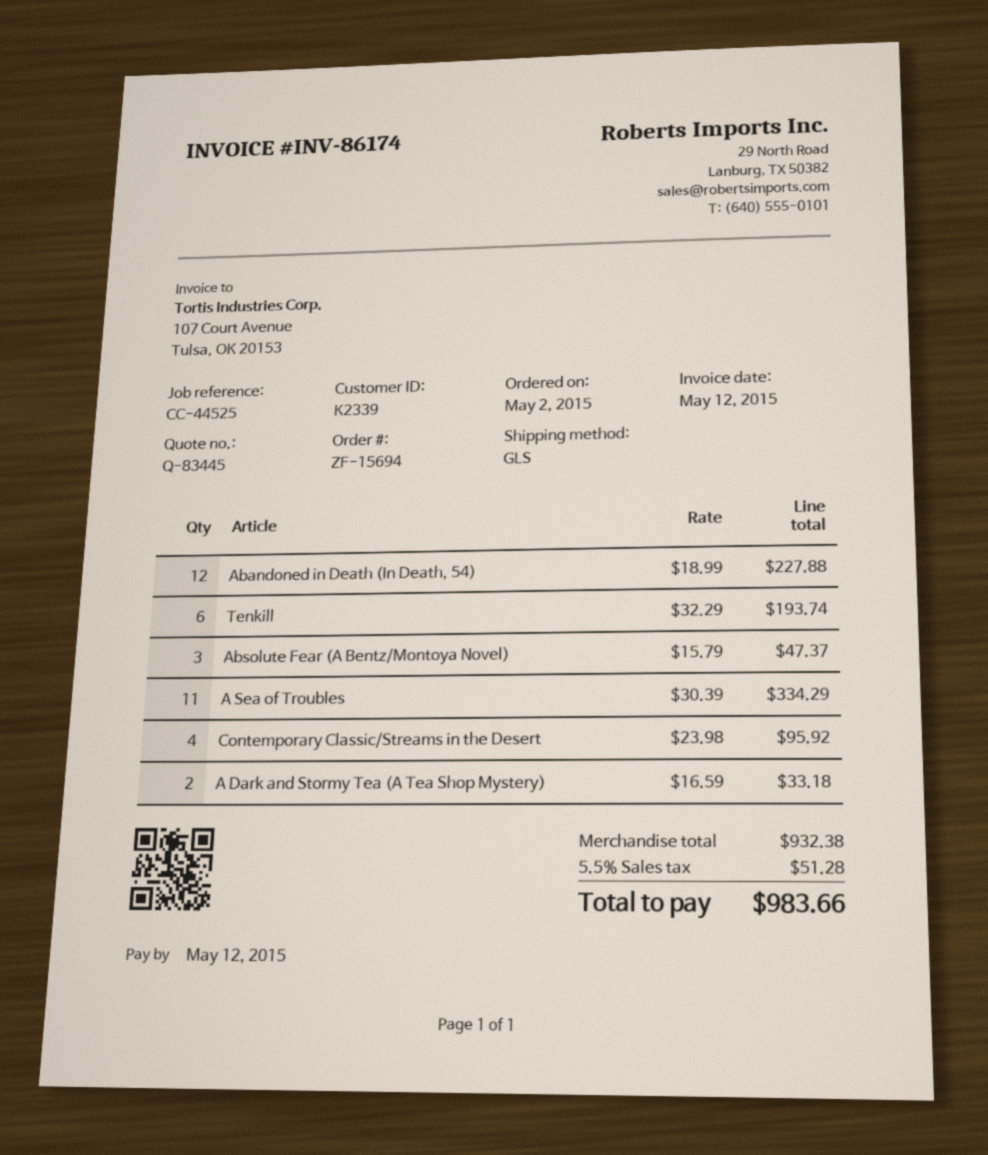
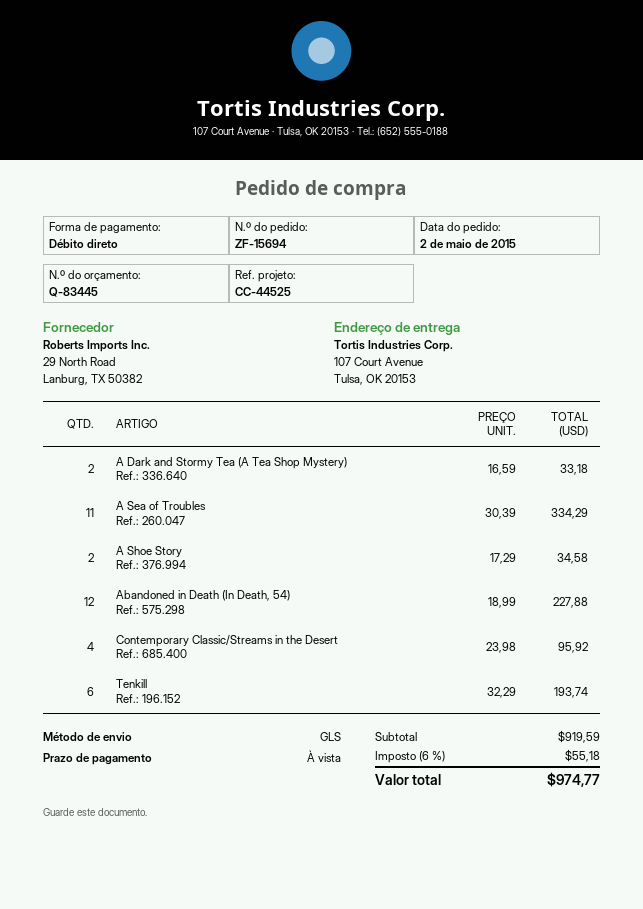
Absolute Fear (A Bentz/Montoya Novel): 3 x 15.79 = 47.37 -> none
A Shoe Story: none -> 2 x 17.29 = 34.58
subtotal: 932.38 -> 919.59
tax: 5.5% = 51.28 -> 6% = 55.18
total: 983.66 -> 974.77

